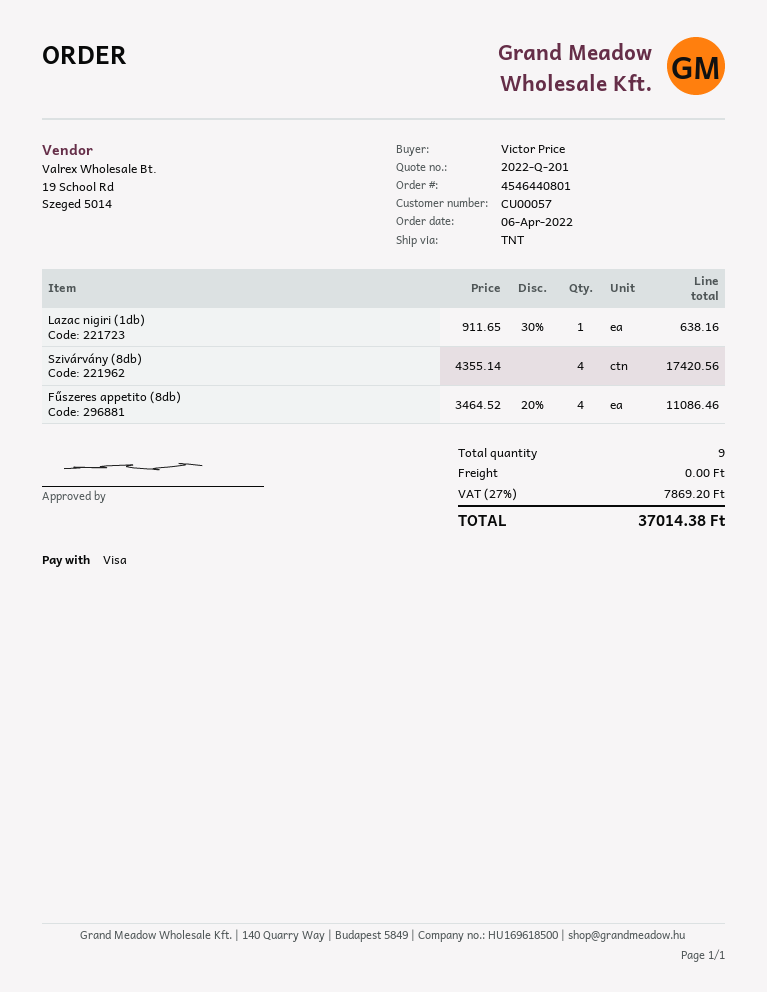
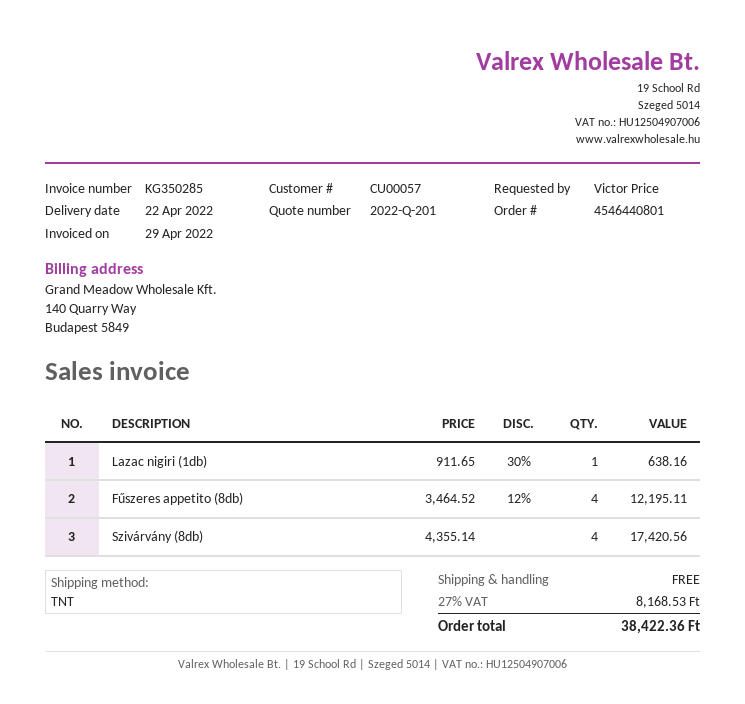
Fűszeres appetito (8db): 4 x 3464.52 - 20% = 11086.46 -> 4 x 3464.52 - 12% = 12195.11
tax: 27% = 7869.20 -> 27% = 8168.53
total: 37014.38 -> 38422.36

